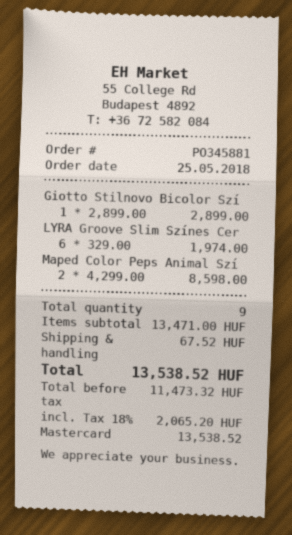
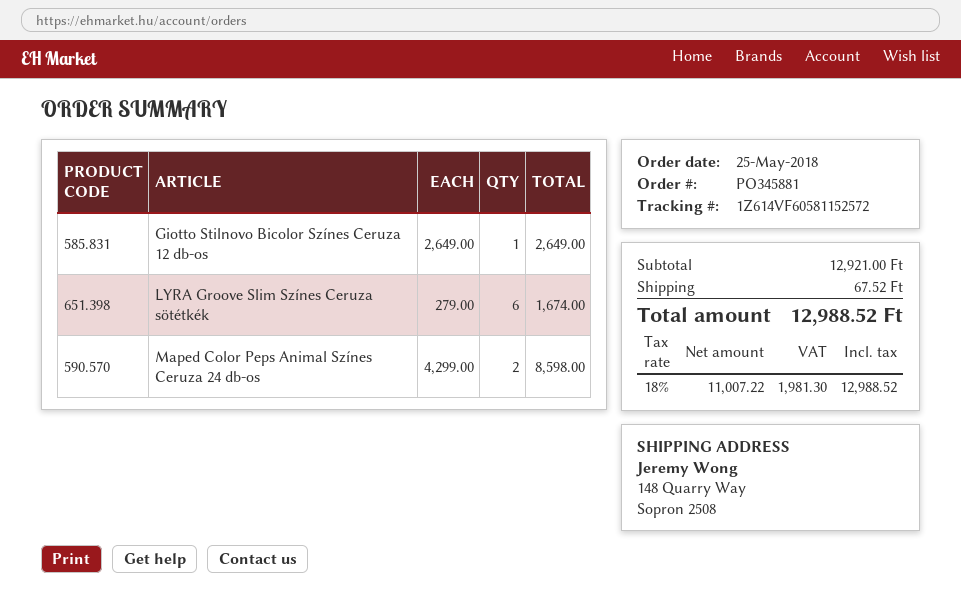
Giotto Stilnovo Bicolor Szí: 1 x 2899.00 = 2899.00 -> 1 x 2649.00 = 2649.00
LYRA Groove Slim Színes Cer: 6 x 329.00 = 1974.00 -> 6 x 279.00 = 1674.00
subtotal: 13471.00 -> 12921.00
net: 11473.32 -> 11007.22
tax: 18% = 2065.20 -> 18% = 1981.30
total: 13538.52 -> 12988.52

